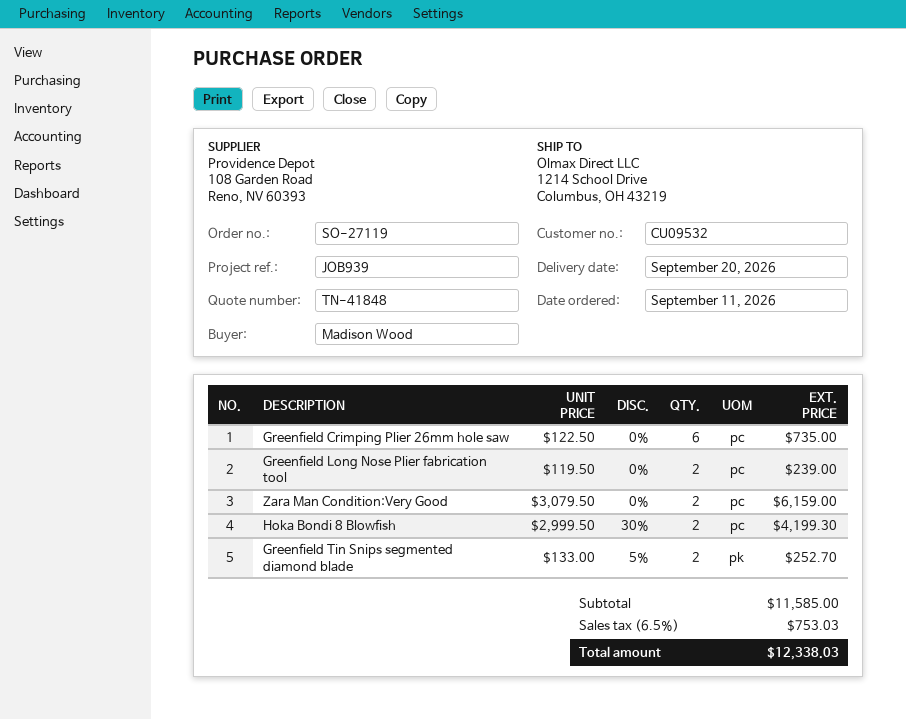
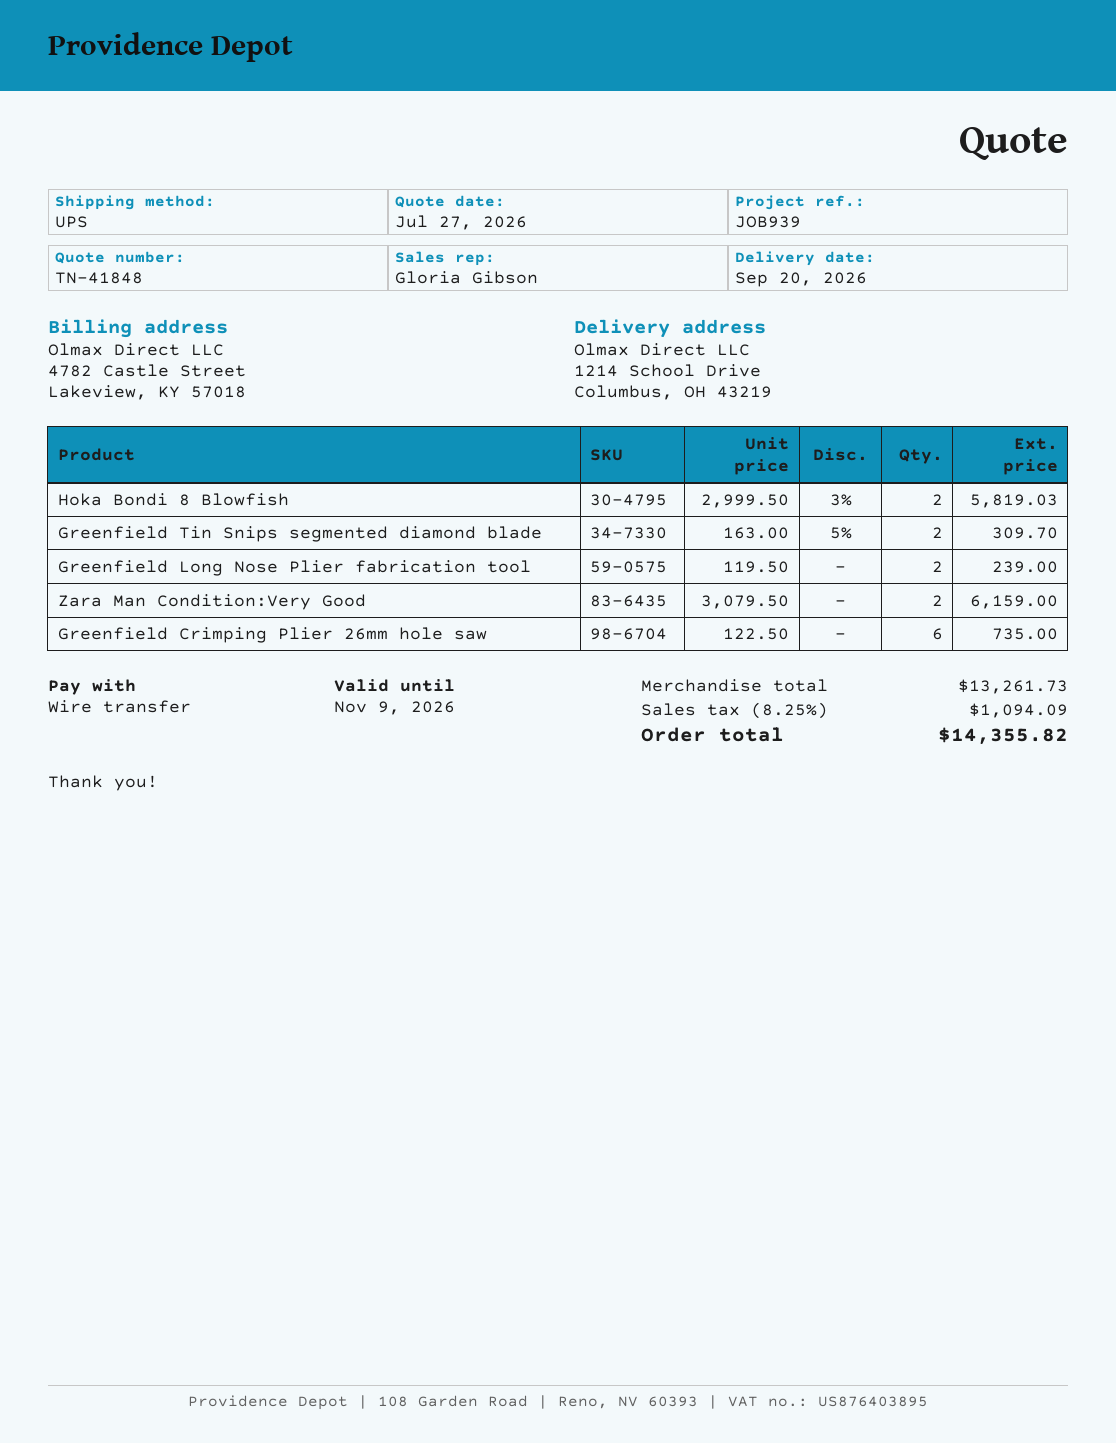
Hoka Bondi 8 Blowfish: 2 x 2999.50 - 30% = 4199.30 -> 2 x 2999.50 - 3% = 5819.03
Greenfield Tin Snips segmented diamond blade: 2 x 133.00 - 5% = 252.70 -> 2 x 163.00 - 5% = 309.70
subtotal: 11585.00 -> 13261.73
tax: 6.5% = 753.03 -> 8.25% = 1094.09
total: 12338.03 -> 14355.82

